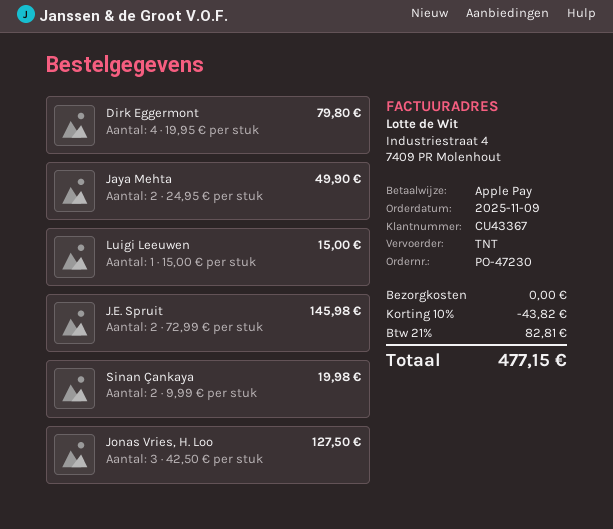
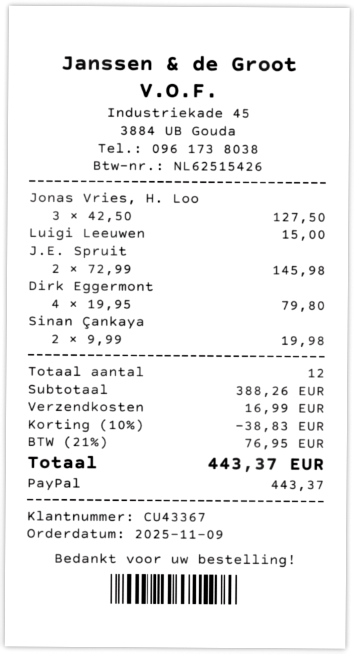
payment method: Apple Pay -> PayPal
Jaya Mehta: 2 x 24.95 = 49.90 -> none
discount: 10% = 43.82 -> 10% = 38.83
shipping: 0.00 -> 16.99
tax: 21% = 82.81 -> 21% = 76.95
total: 477.15 -> 443.37

